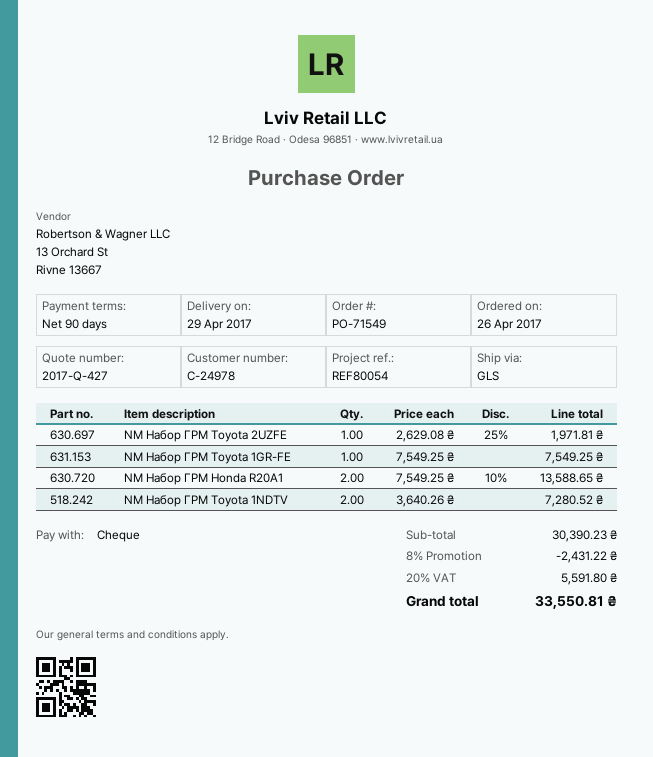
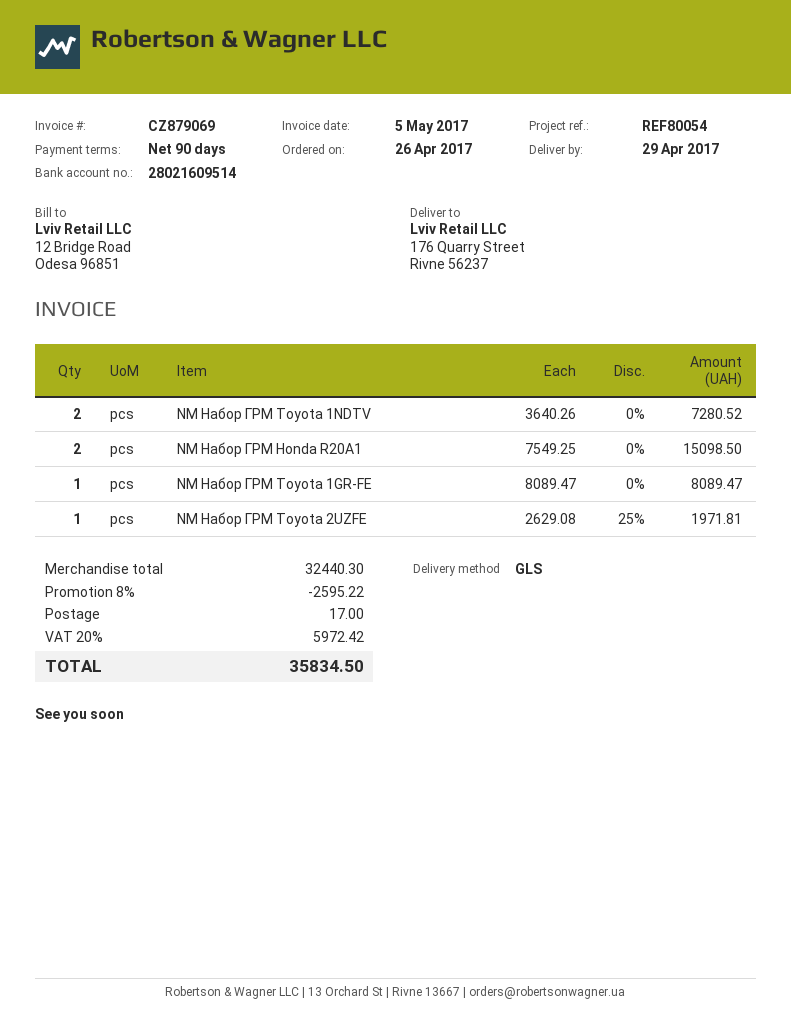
NM Набор ГРМ Toyota 1GR-FE: 1 x 7549.25 = 7549.25 -> 1 x 8089.47 = 8089.47
NM Набор ГРМ Honda R20A1: 2 x 7549.25 - 10% = 13588.65 -> 2 x 7549.25 = 15098.50
subtotal: 30390.23 -> 32440.30
discount: 8% = 2431.22 -> 8% = 2595.22
shipping: none -> 17.00
tax: 20% = 5591.80 -> 20% = 5972.42
total: 33550.81 -> 35834.50

